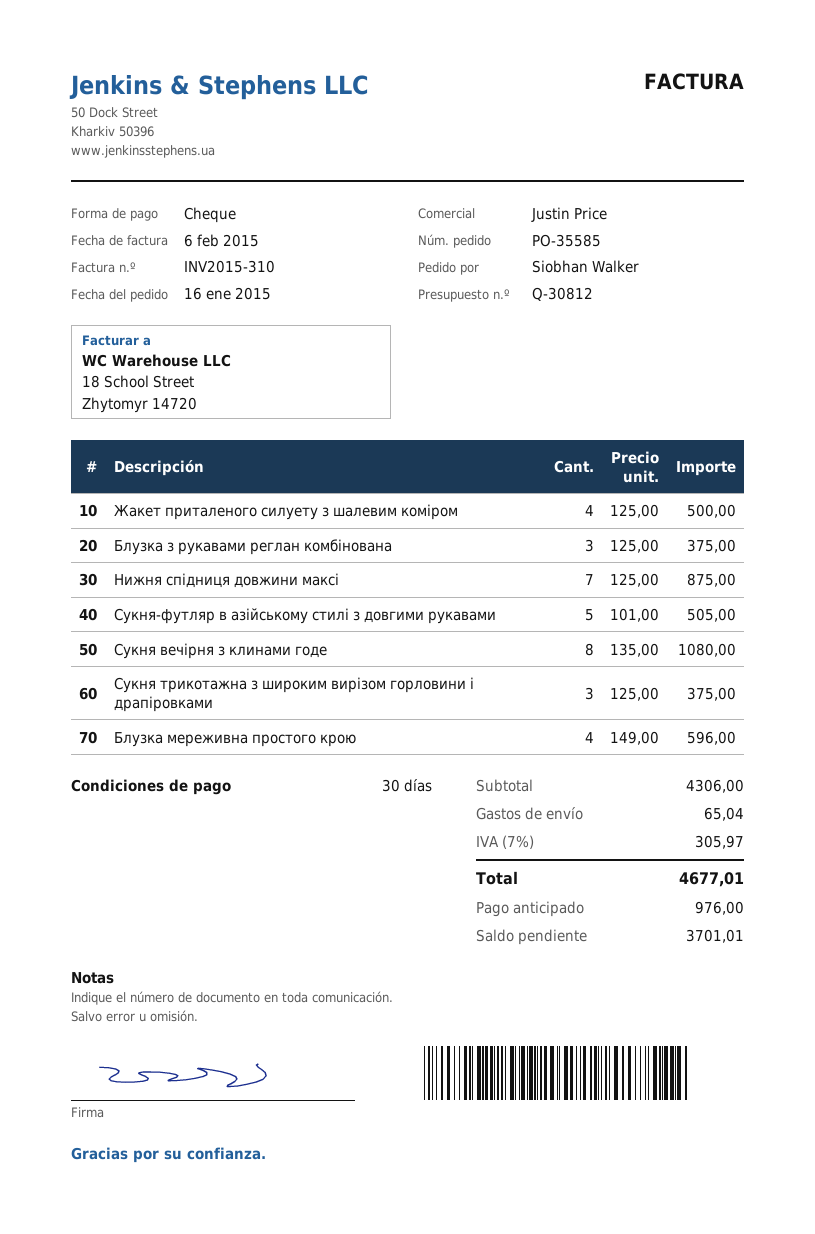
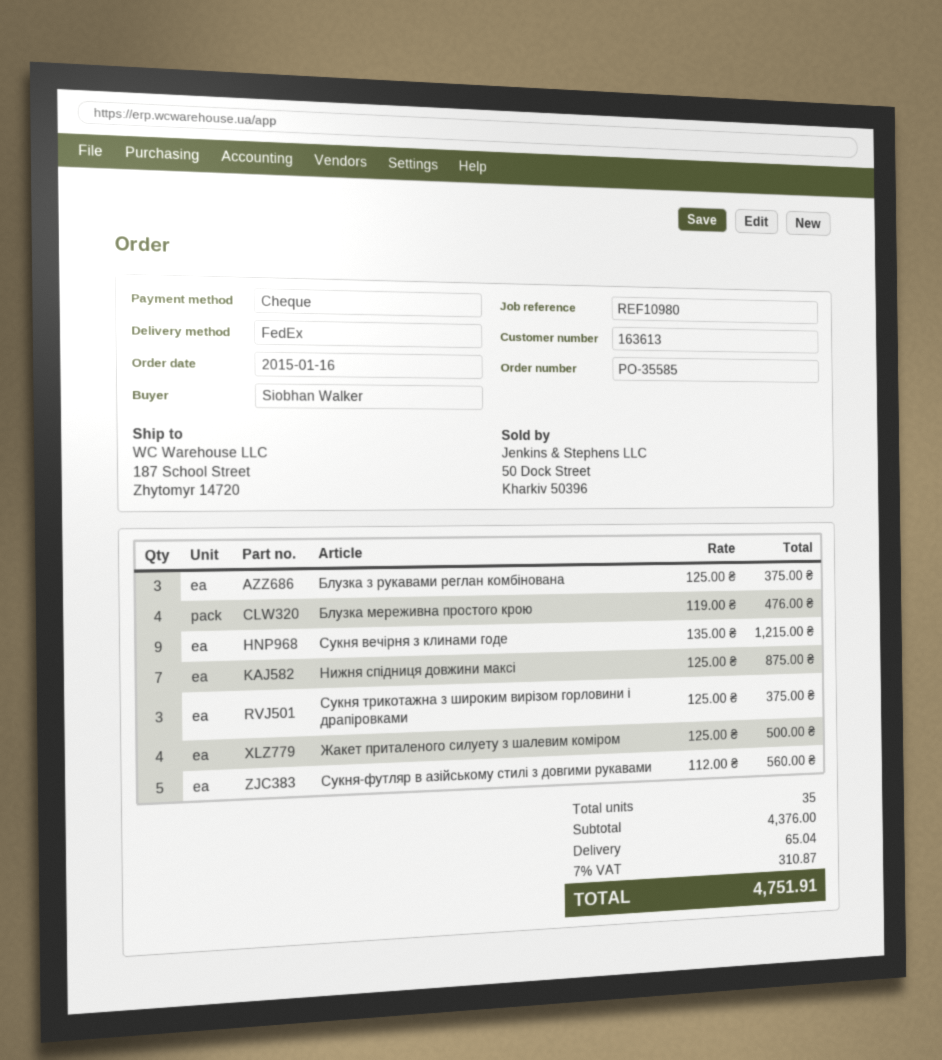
Сукня-футляр в азійському стилі з довгими рукавами: 5 x 101.00 = 505.00 -> 5 x 112.00 = 560.00
Сукня вечірня з клинами годе: 8 x 135.00 = 1080.00 -> 9 x 135.00 = 1215.00
Блузка мереживна простого крою: 4 x 149.00 = 596.00 -> 4 x 119.00 = 476.00
subtotal: 4306.00 -> 4376.00
tax: 7% = 305.97 -> 7% = 310.87
total: 4677.01 -> 4751.91

